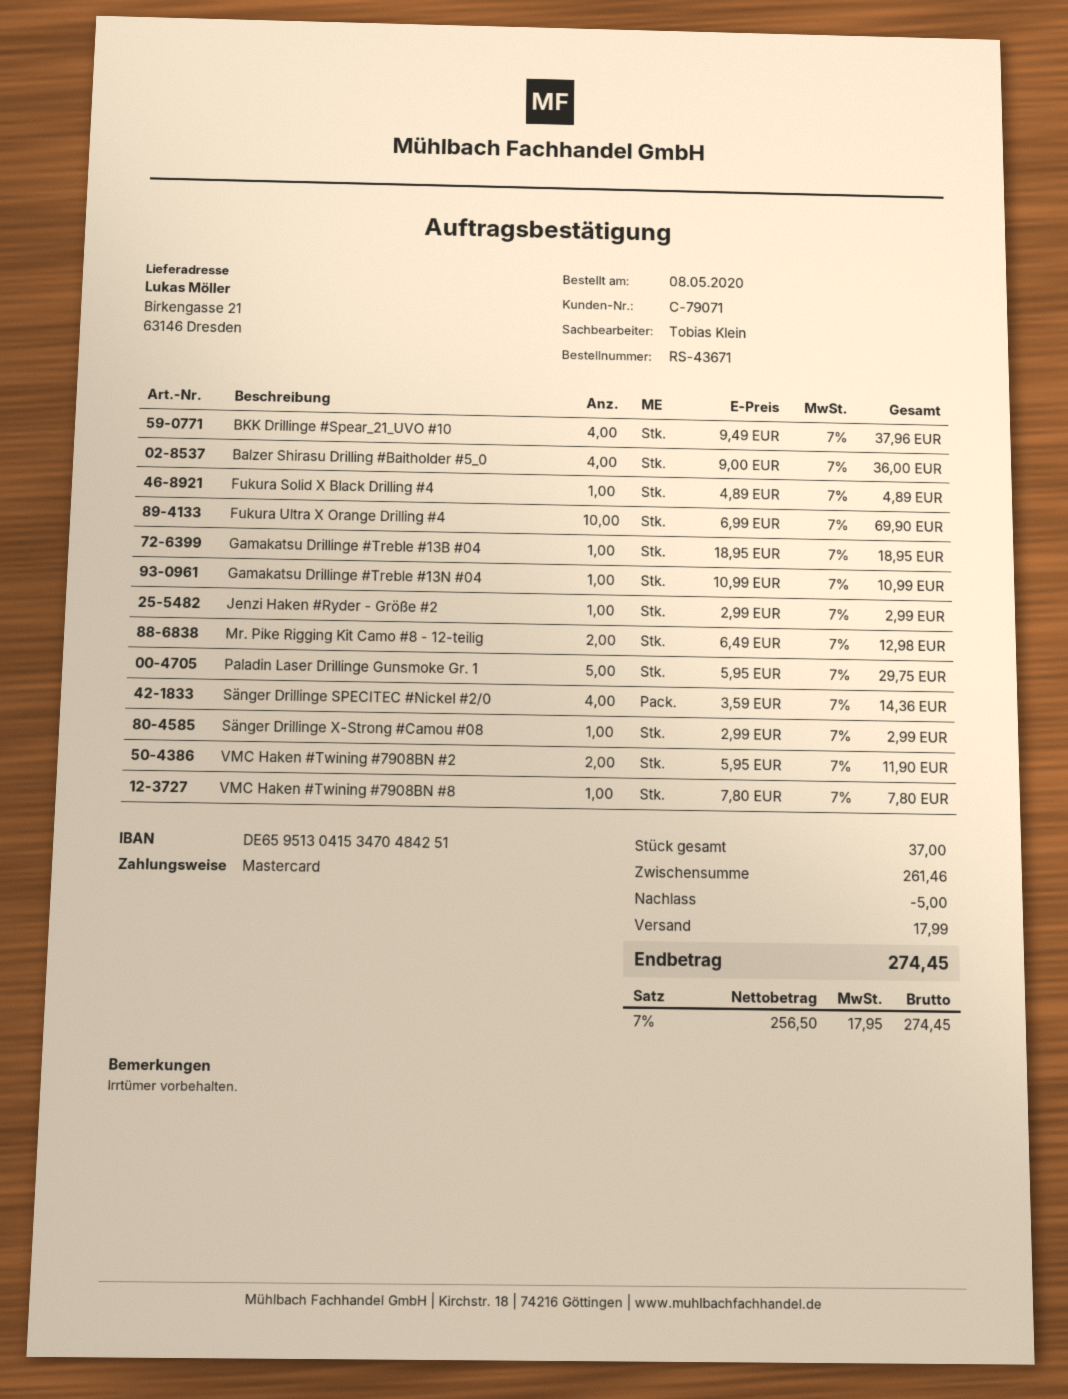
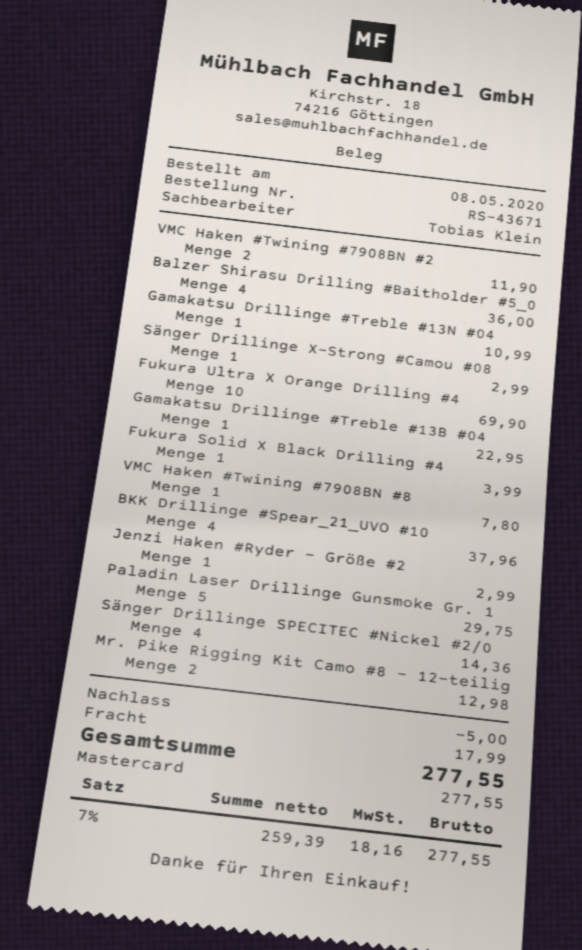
Fukura Solid X Black Drilling #4: 1 for 4.89 -> 1 for 3.99
Gamakatsu Drillinge #Treble #13B #04: 1 for 18.95 -> 1 for 22.95
net: 256.50 -> 259.39
tax: 7% = 17.95 -> 7% = 18.16
total: 274.45 -> 277.55

